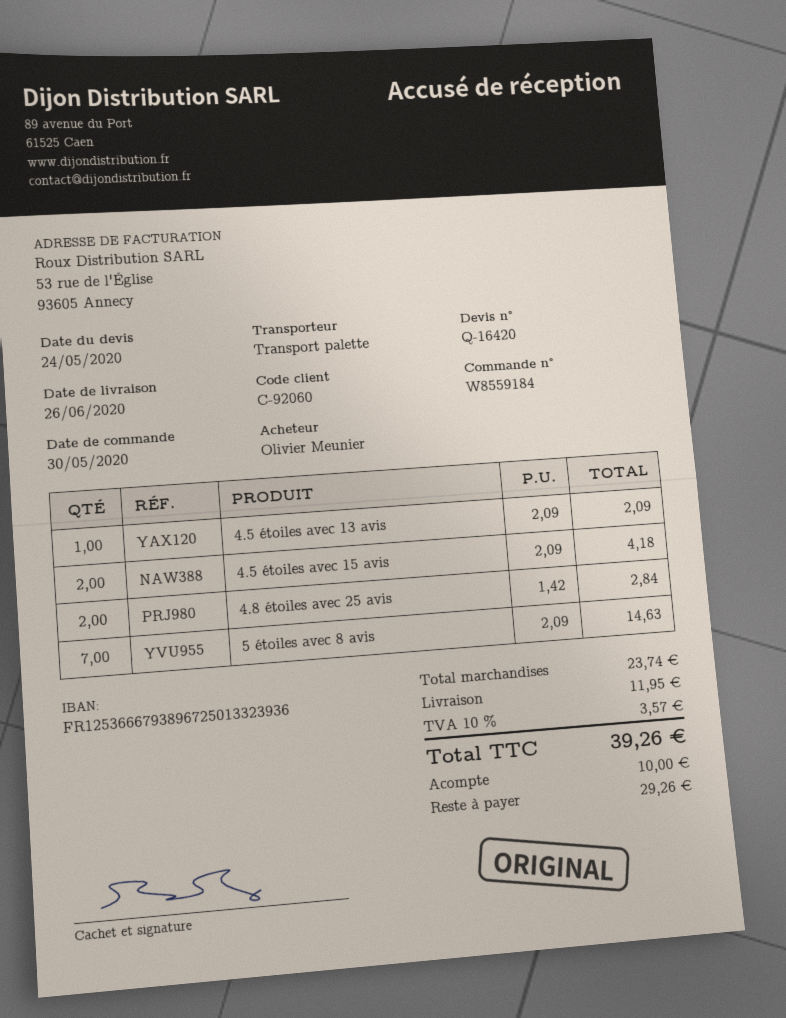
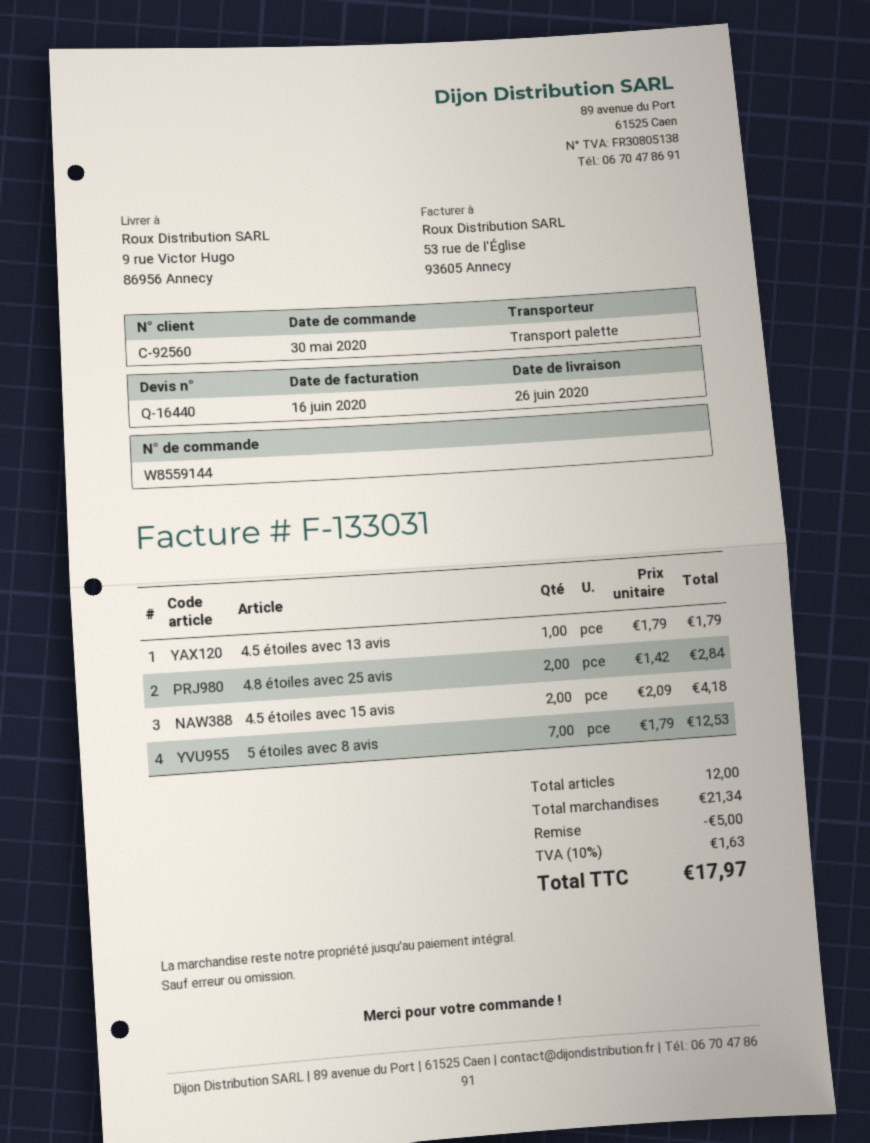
quote number: Q-16420 -> Q-16440
order number: W8559184 -> W8559144
customer number: C-92060 -> C-92560
4.5 étoiles avec 13 avis: 1 x 2.09 = 2.09 -> 1 x 1.79 = 1.79
5 étoiles avec 8 avis: 7 x 2.09 = 14.63 -> 7 x 1.79 = 12.53
subtotal: 23.74 -> 21.34
discount: none -> 5.00
shipping: 11.95 -> none
tax: 10% = 3.57 -> 10% = 1.63
total: 39.26 -> 17.97

